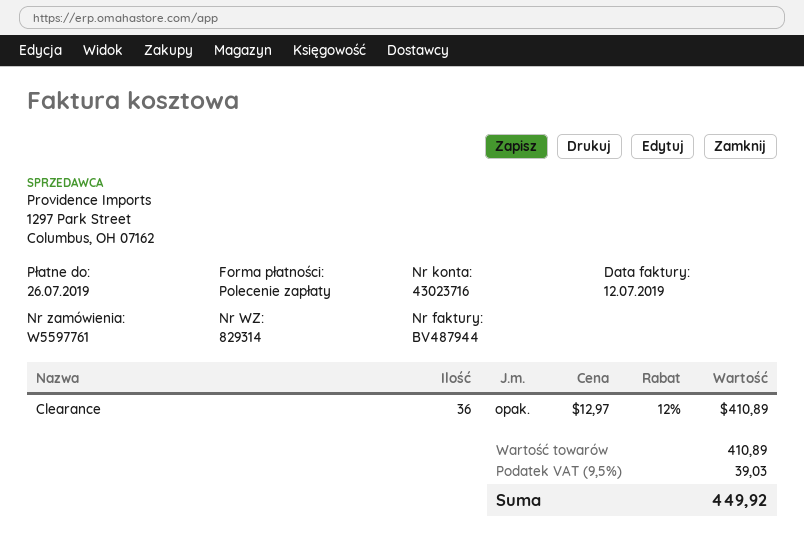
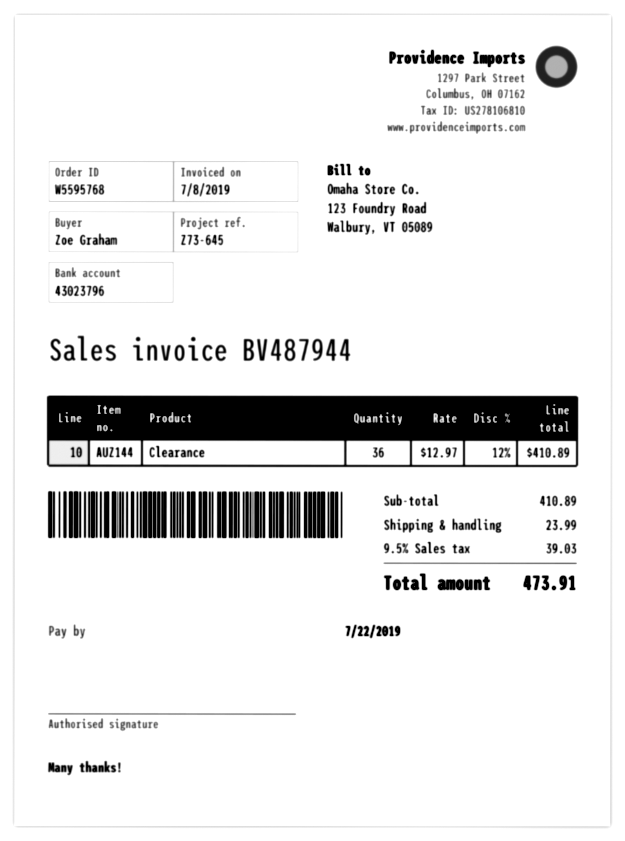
order number: W5597761 -> W5595768
invoice date: 2019-07-12 -> 2019-07-08
due date: 2019-07-26 -> 2019-07-22
bank account: 43023716 -> 43023796
shipping: none -> 23.99
total: 449.92 -> 473.91

